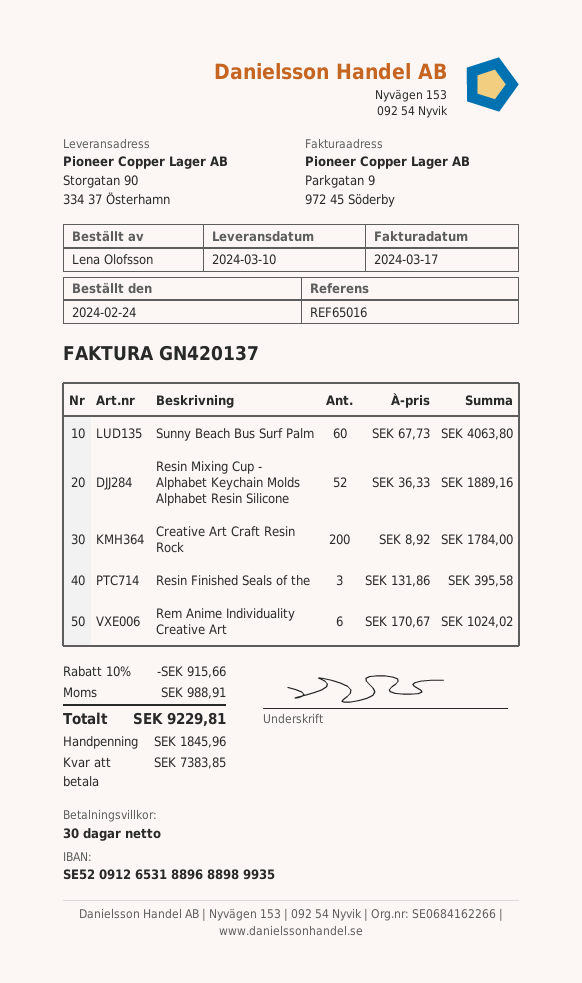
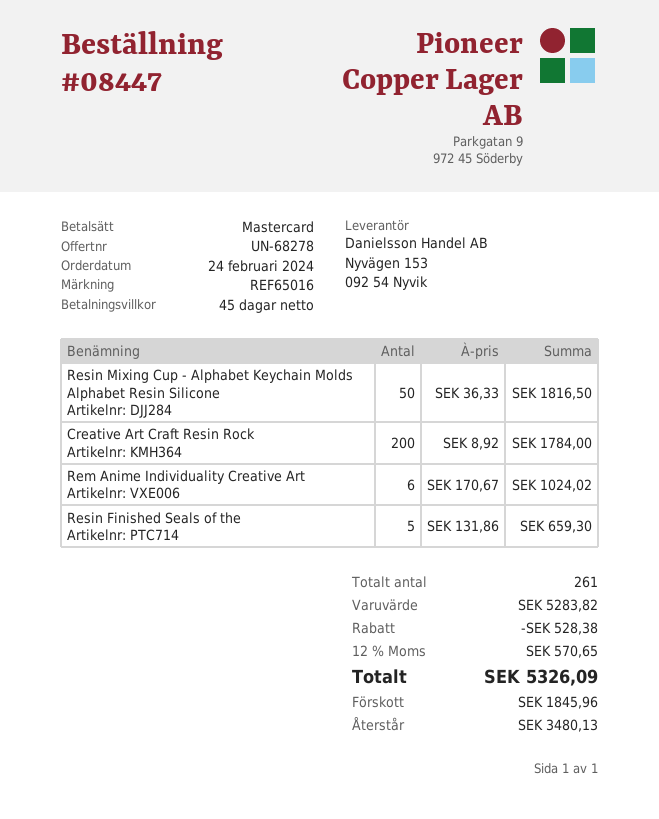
payment terms: 30 days -> 45 days
Sunny Beach Bus Surf Palm: 60 x 67.73 = 4063.80 -> none
Resin Mixing Cup - Alphabet Keychain Molds Alphabet Resin Silicone: 52 x 36.33 = 1889.16 -> 50 x 36.33 = 1816.50
Resin Finished Seals of the: 3 x 131.86 = 395.58 -> 5 x 131.86 = 659.30
discount: 915.66 -> 528.38
tax: 988.91 -> 570.65
total: 9229.81 -> 5326.09
balance: 7383.85 -> 3480.13

